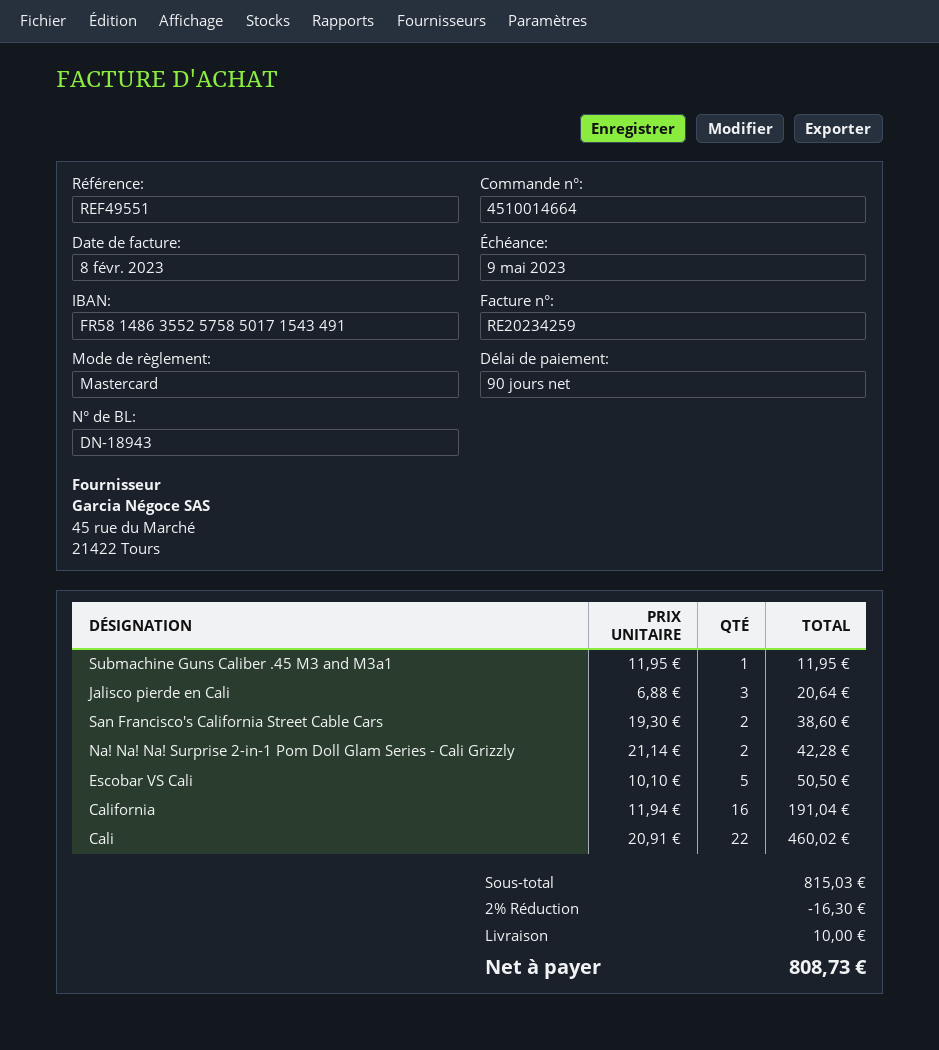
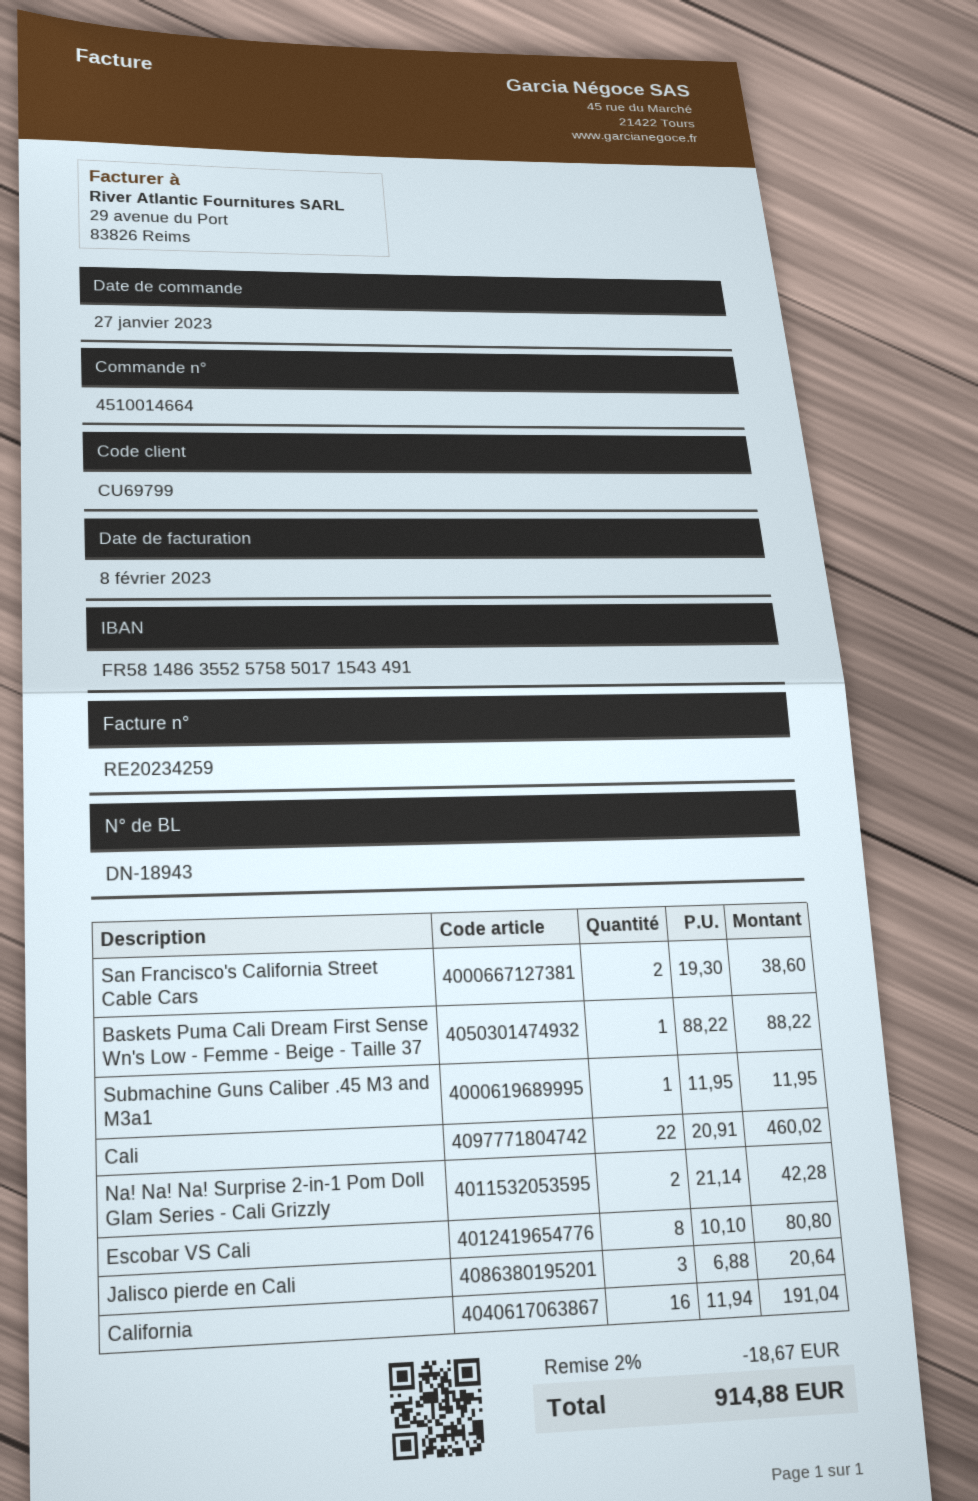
Escobar VS Cali: 5 x 10.10 = 50.50 -> 8 x 10.10 = 80.80
Baskets Puma Cali Dream First Sense Wn's Low - Femme - Beige - Taille 37: none -> 1 x 88.22 = 88.22
discount: 2% = 16.30 -> 2% = 18.67
shipping: 10.00 -> none
total: 808.73 -> 914.88

